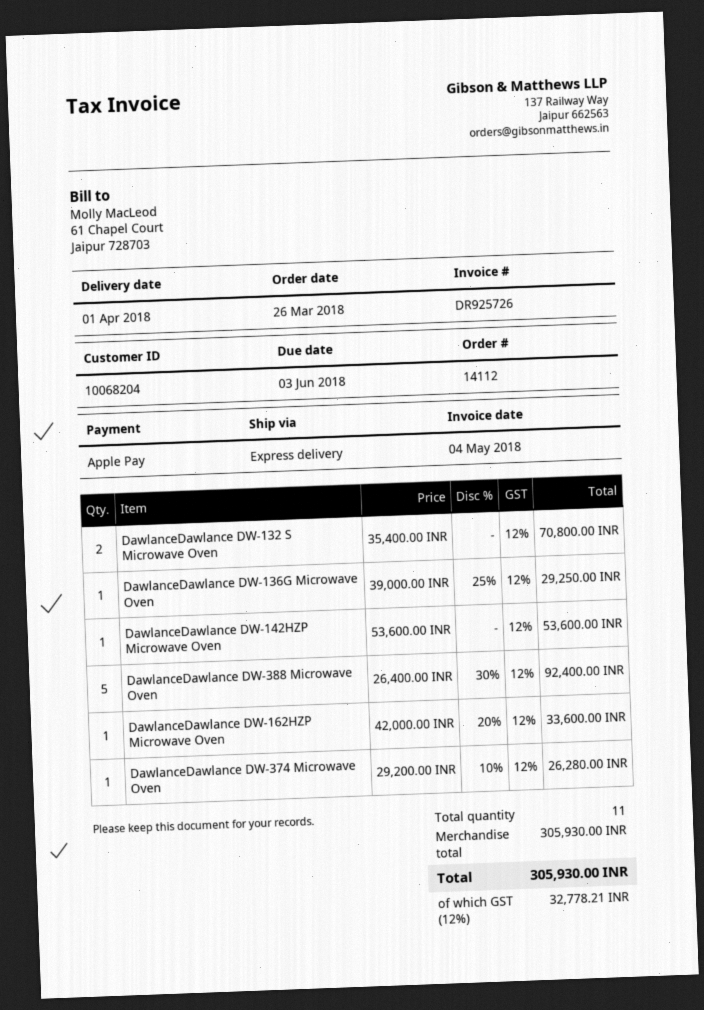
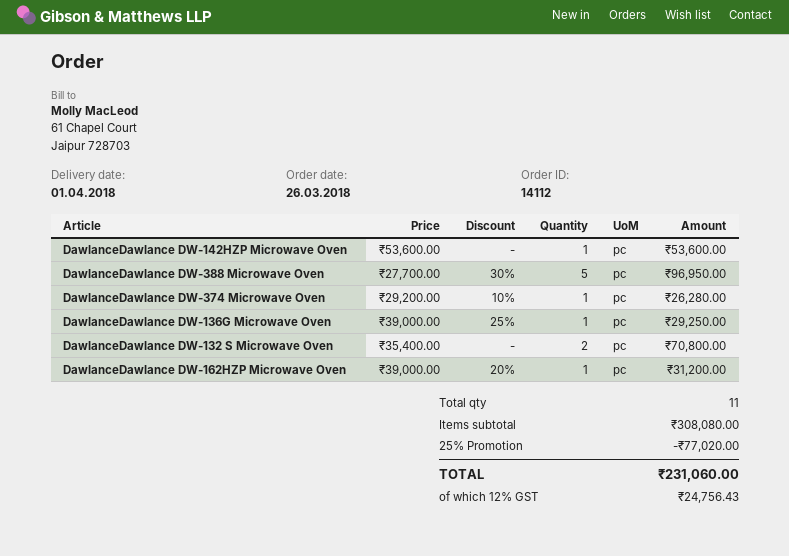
DawlanceDawlance DW-388 Microwave Oven: 5 x 26400.00 - 30% = 92400.00 -> 5 x 27700.00 - 30% = 96950.00
DawlanceDawlance DW-162HZP Microwave Oven: 1 x 42000.00 - 20% = 33600.00 -> 1 x 39000.00 - 20% = 31200.00
subtotal: 305930.00 -> 308080.00
discount: none -> 25% = 77020.00
tax: 12% = 32778.21 -> 12% = 24756.43
total: 305930.00 -> 231060.00

